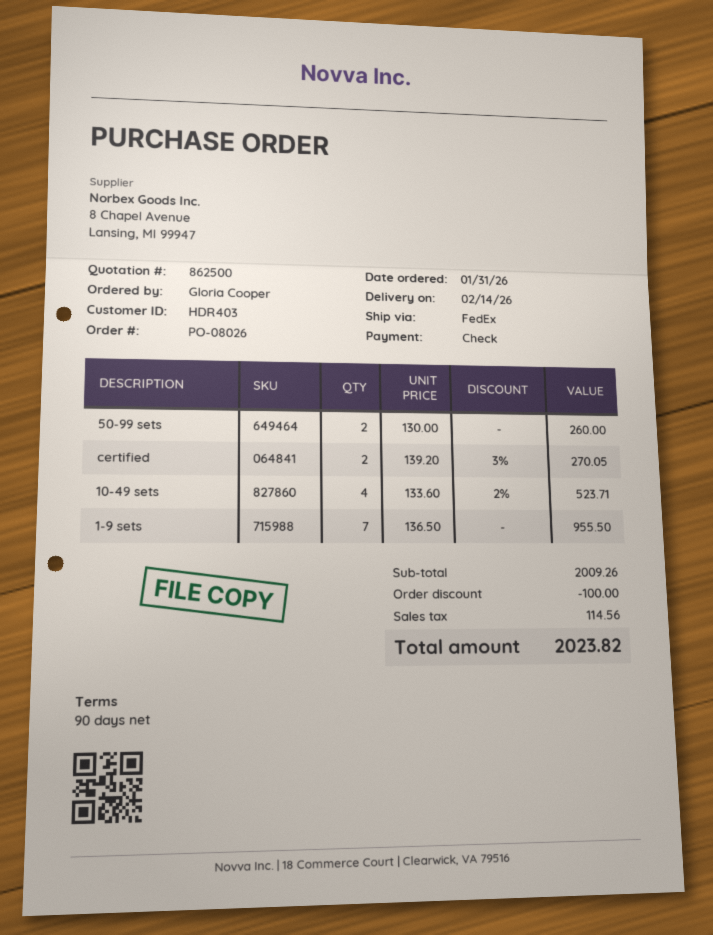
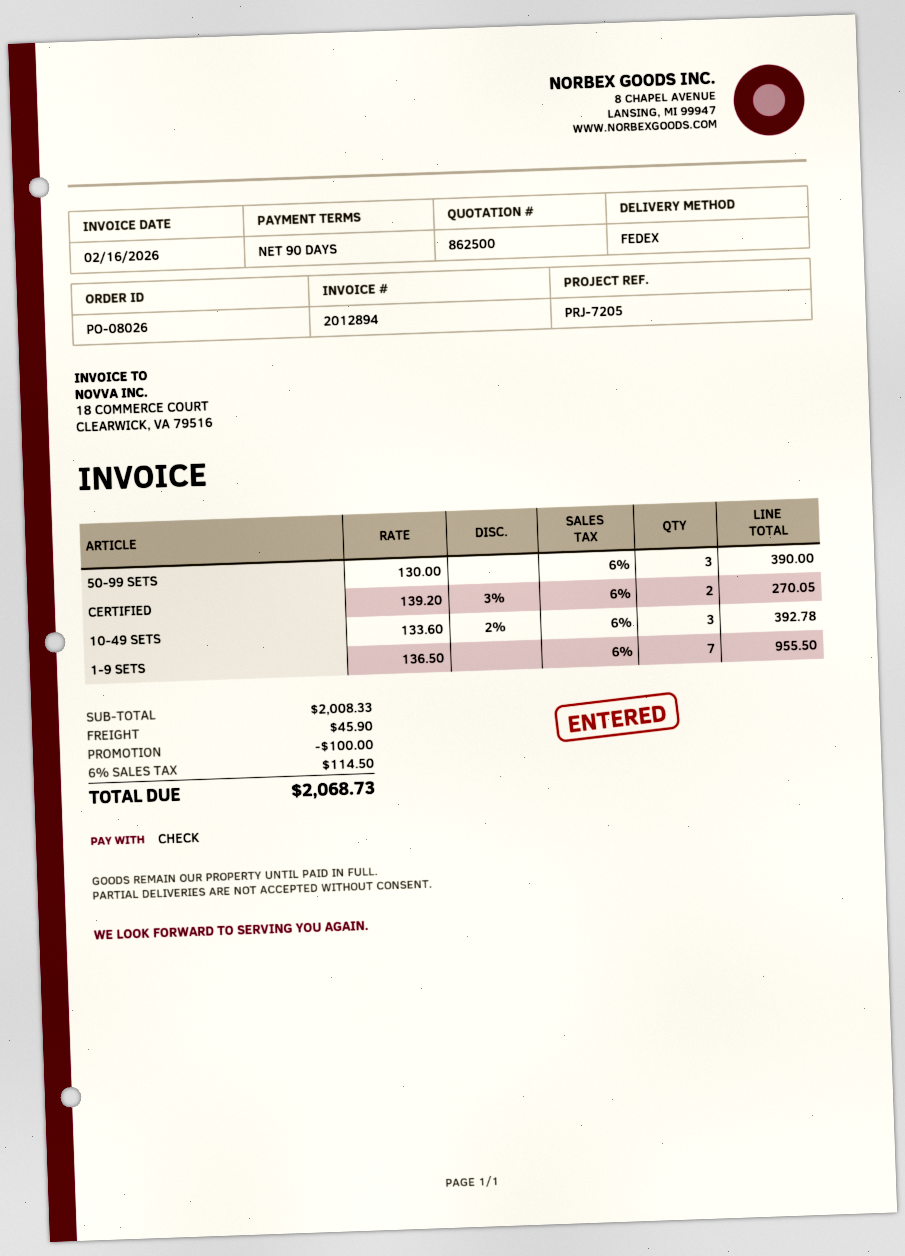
50-99 sets: 2 x 130.00 = 260.00 -> 3 x 130.00 = 390.00
10-49 sets: 4 x 133.60 - 2% = 523.71 -> 3 x 133.60 - 2% = 392.78
subtotal: 2009.26 -> 2008.33
shipping: none -> 45.90
tax: 114.56 -> 114.50
total: 2023.82 -> 2068.73

